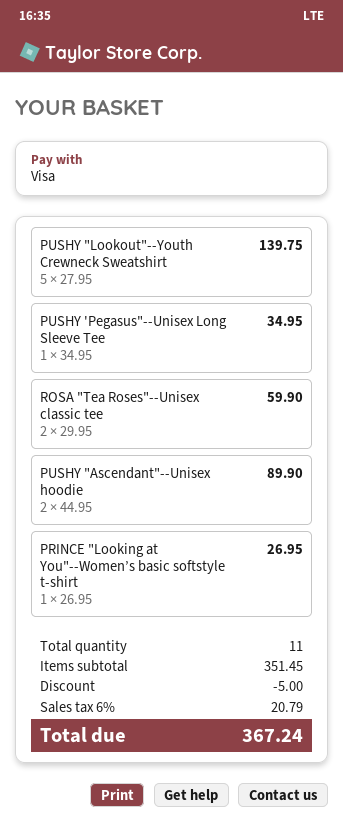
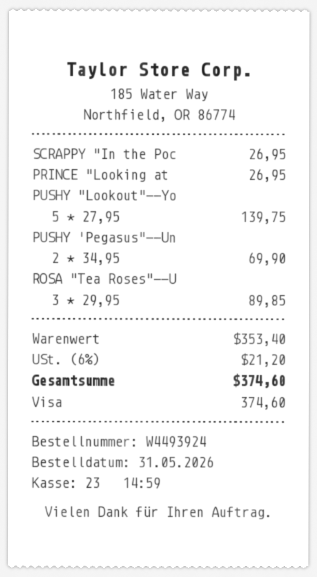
PUSHY 'Pegasus"--Unisex Long Sleeve Tee: 1 x 34.95 = 34.95 -> 2 x 34.95 = 69.90
ROSA "Tea Roses"--Unisex classic tee: 2 x 29.95 = 59.90 -> 3 x 29.95 = 89.85
PUSHY "Ascendant"--Unisex hoodie: 2 x 44.95 = 89.90 -> none
SCRAPPY "In the Poc: none -> 1 x 26.95 = 26.95
subtotal: 351.45 -> 353.40
discount: 5.00 -> none
tax: 6% = 20.79 -> 6% = 21.20
total: 367.24 -> 374.60

